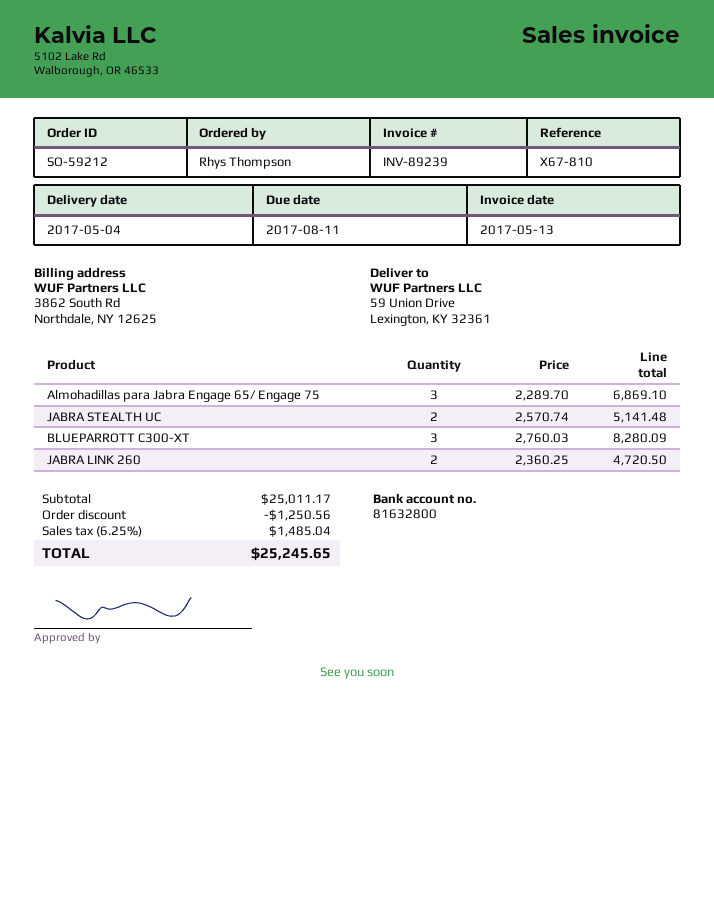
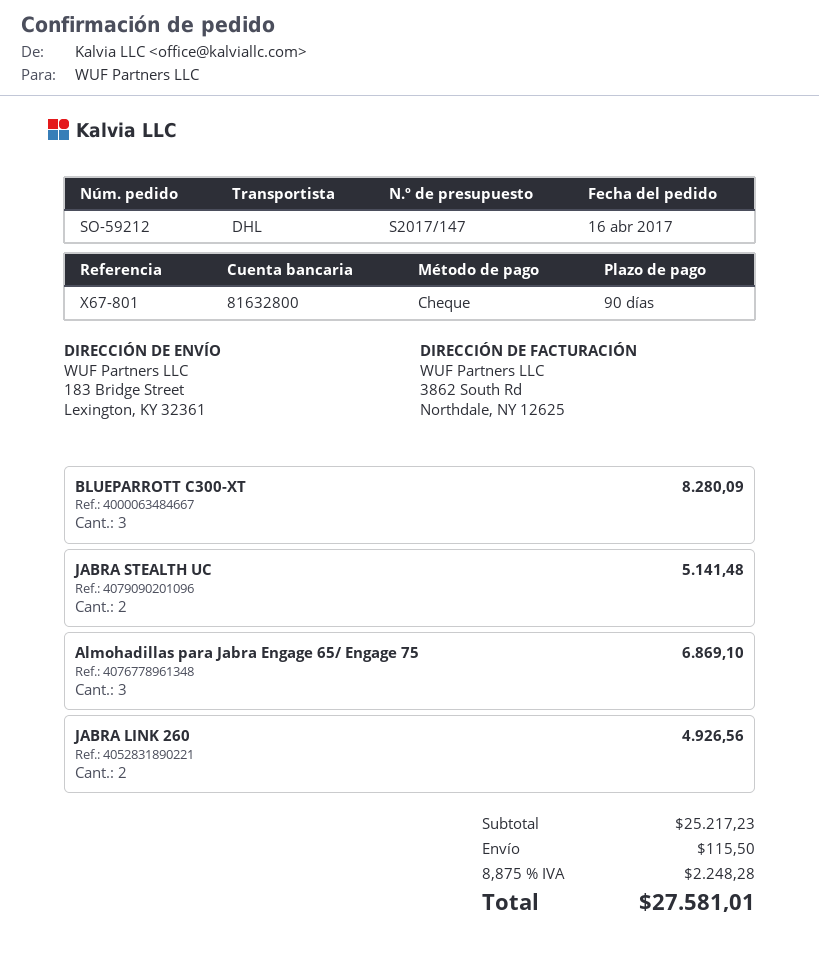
reference: X67-810 -> X67-801
ship to: 59 Union Drive, Lexington, KY 32361 -> 183 Bridge Street, Lexington, KY 32361
JABRA LINK 260: 2 for 4720.50 -> 2 for 4926.56
subtotal: 25011.17 -> 25217.23
discount: 1250.56 -> none
shipping: none -> 115.50
tax: 6.25% = 1485.04 -> 8.875% = 2248.28
total: 25245.65 -> 27581.01

